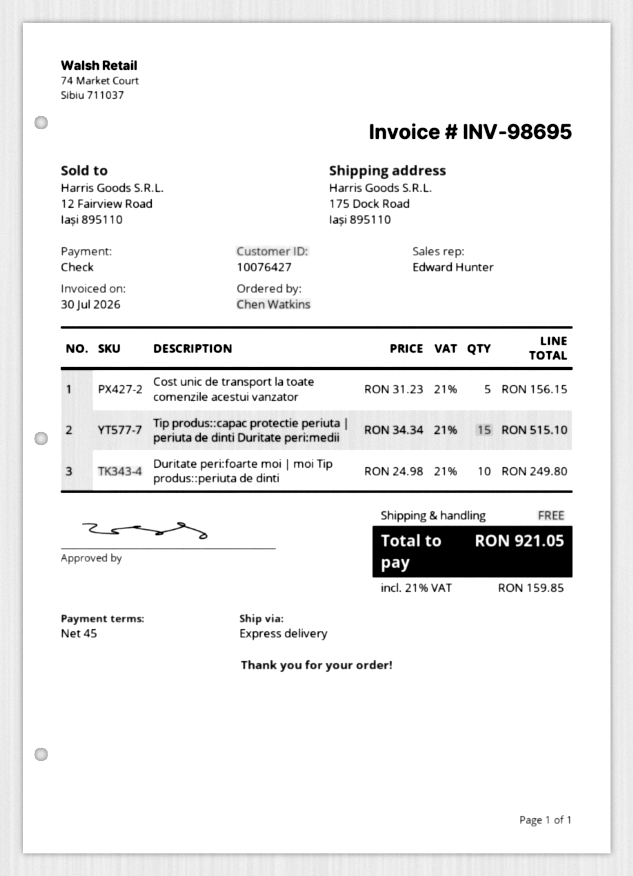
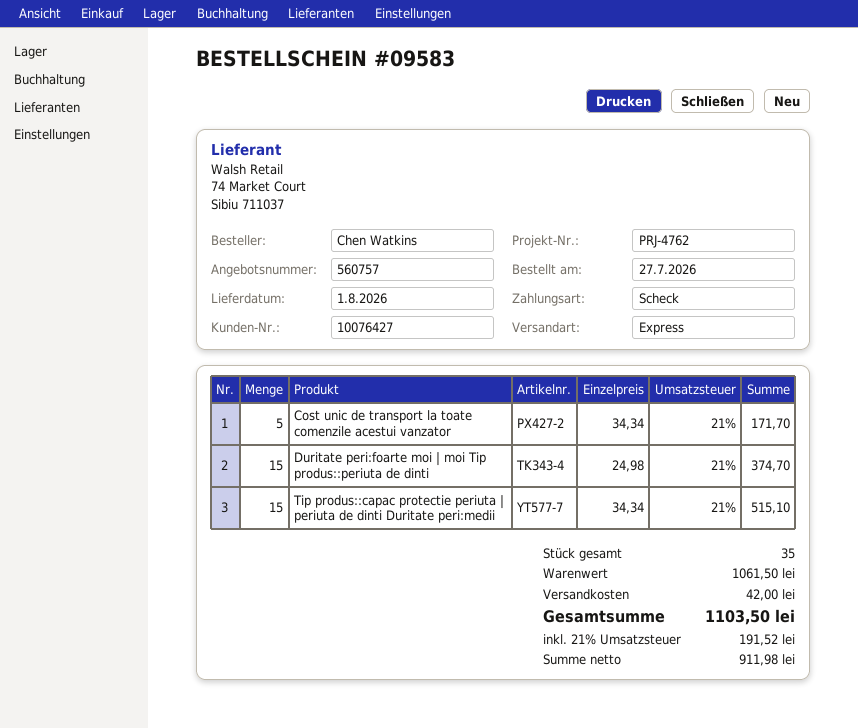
Cost unic de transport la toate comenzile acestui vanzator: 5 x 31.23 = 156.15 -> 5 x 34.34 = 171.70
Duritate peri:foarte moi | moi Tip produs::periuta de dinti: 10 x 24.98 = 249.80 -> 15 x 24.98 = 374.70
shipping: 0.00 -> 42.00
tax: 21% = 159.85 -> 21% = 191.52
total: 921.05 -> 1103.50

